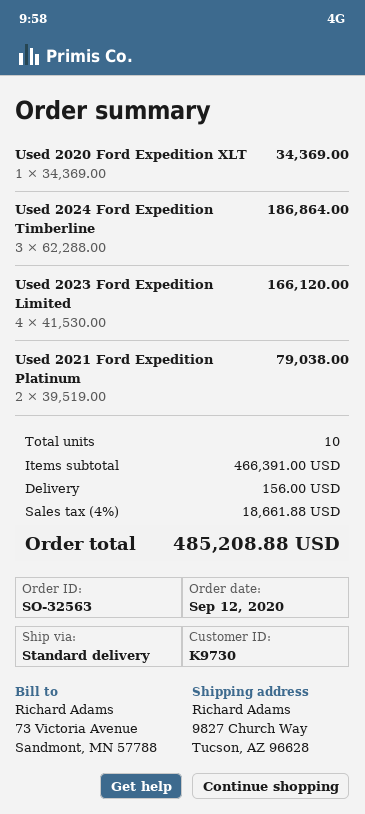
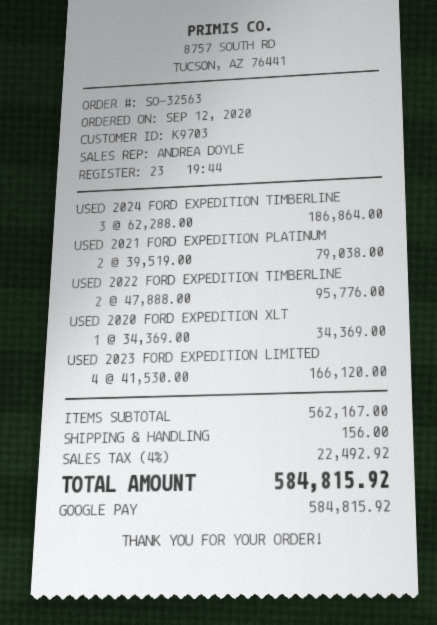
customer number: K9730 -> K9703
USED 2022 FORD EXPEDITION TIMBERLINE: none -> 2 x 47888.00 = 95776.00
subtotal: 466391.00 -> 562167.00
tax: 4% = 18661.88 -> 4% = 22492.92
total: 485208.88 -> 584815.92

